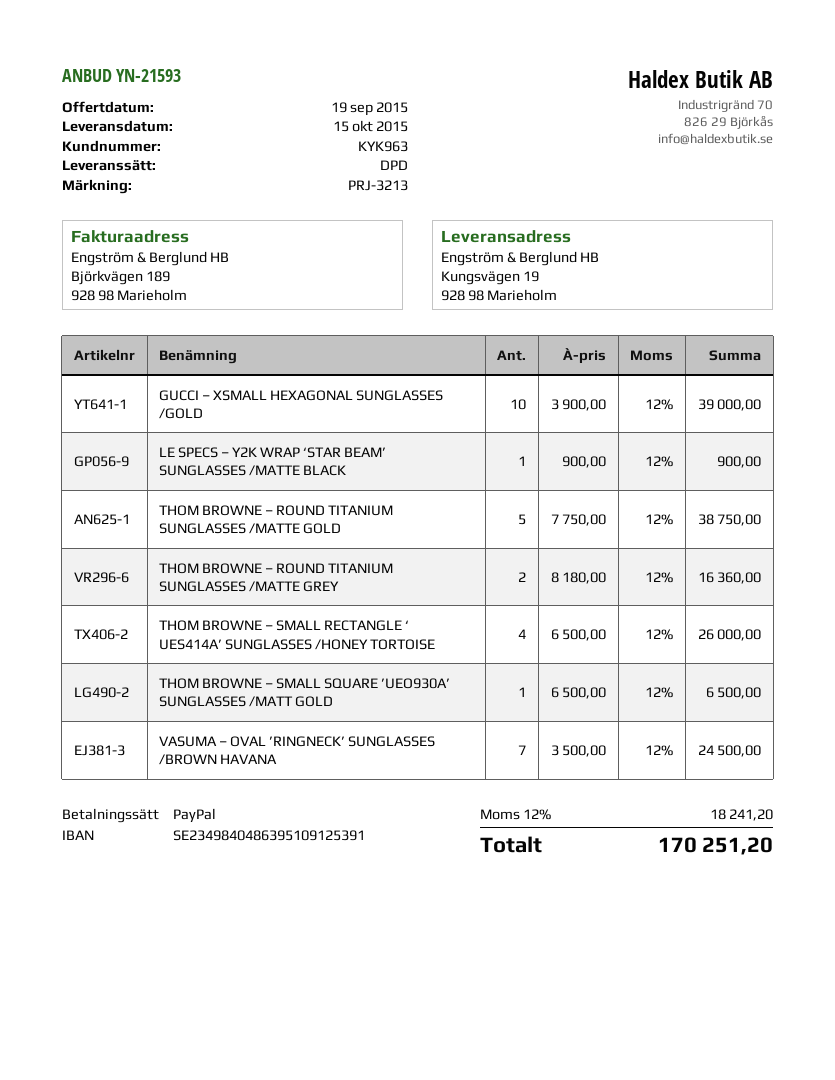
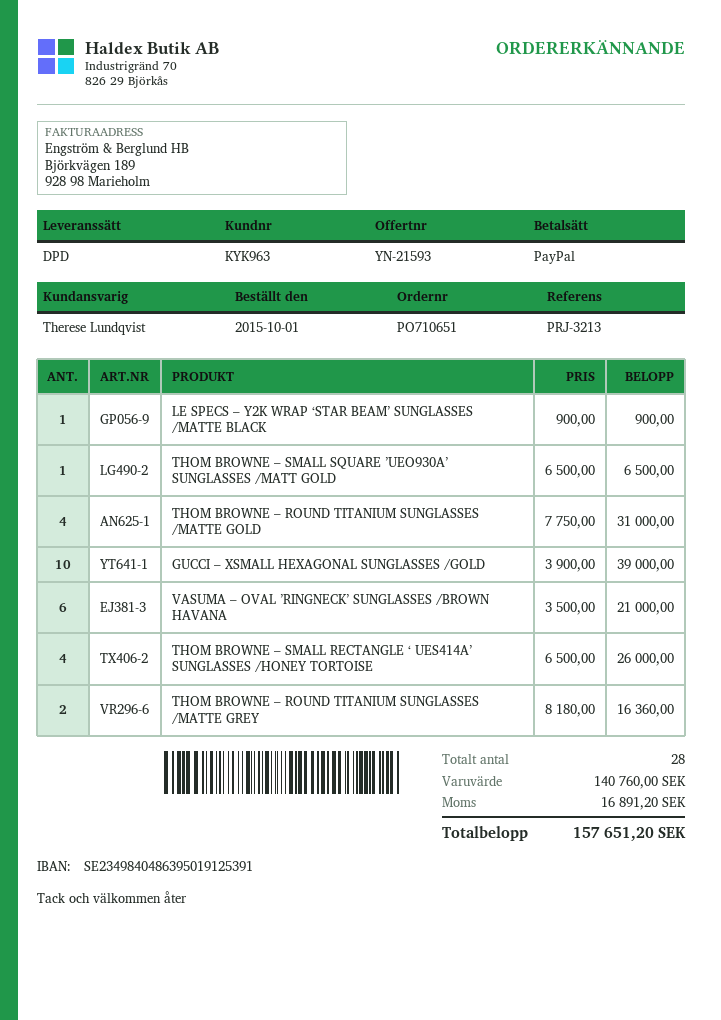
bank account: SE2349840486395109125391 -> SE2349840486395019125391
THOM BROWNE – ROUND TITANIUM SUNGLASSES /MATTE GOLD: 5 x 7750.00 = 38750.00 -> 4 x 7750.00 = 31000.00
VASUMA – OVAL ’RINGNECK’ SUNGLASSES /BROWN HAVANA: 7 x 3500.00 = 24500.00 -> 6 x 3500.00 = 21000.00
tax: 18241.20 -> 16891.20
total: 170251.20 -> 157651.20

